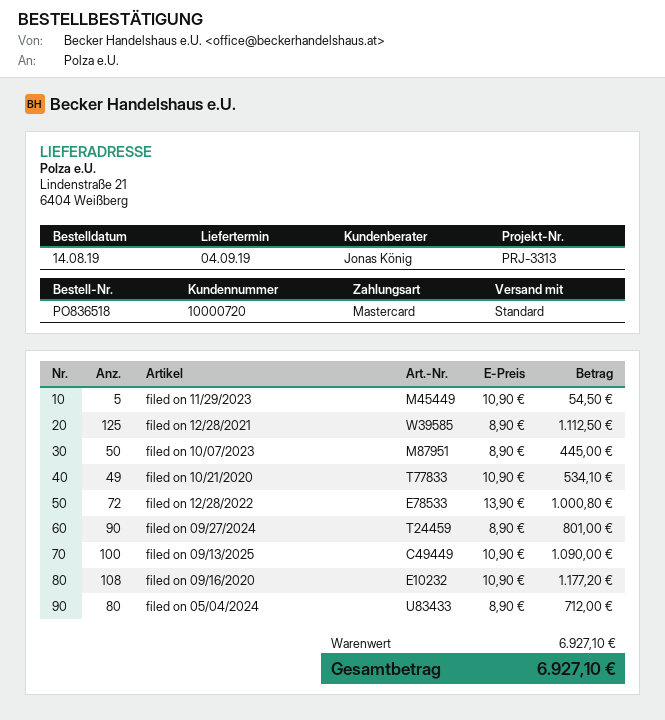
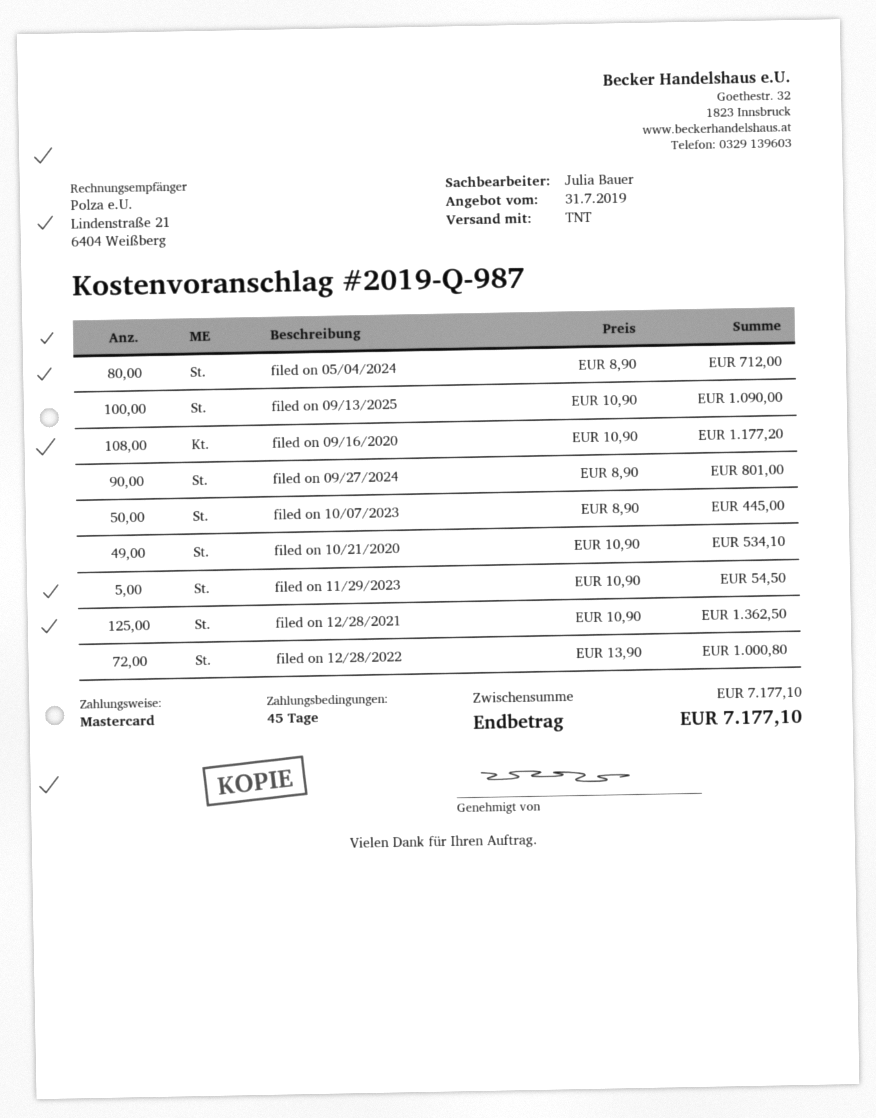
sales rep: Jonas König -> Julia Bauer
shipping method: standard -> TNT
filed on 12/28/2021: 125 x 8.90 = 1112.50 -> 125 x 10.90 = 1362.50
subtotal: 6927.10 -> 7177.10
total: 6927.10 -> 7177.10

